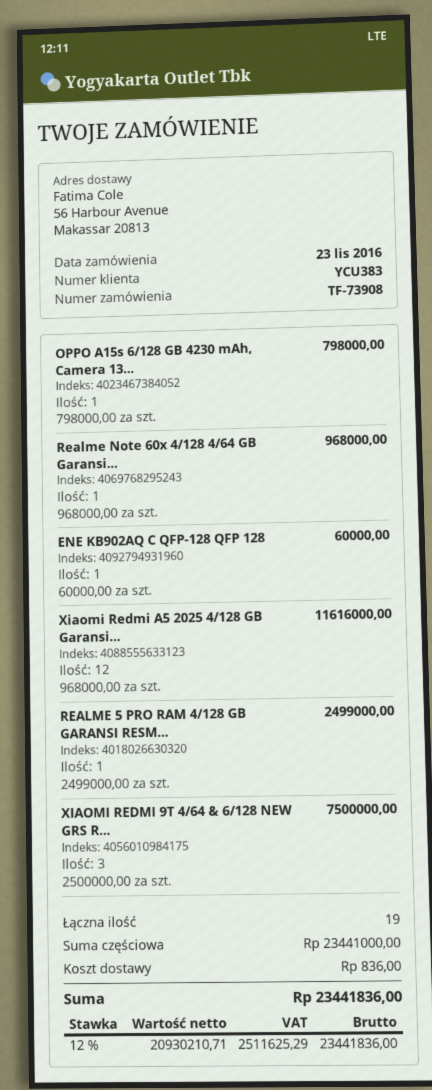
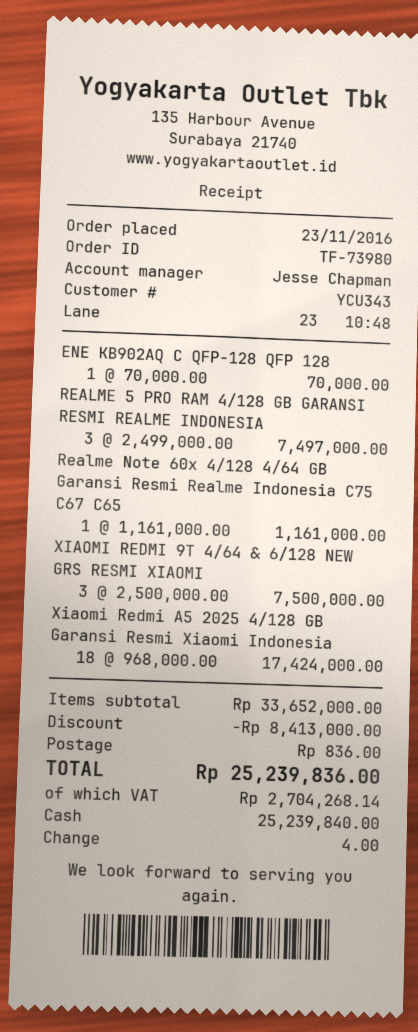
order number: TF-73908 -> TF-73980
customer number: YCU383 -> YCU343
OPPO A15s 6/128 GB 4230 mAh, Camera 13...: 1 x 798000.00 = 798000.00 -> none
Realme Note 60x 4/128 4/64 GB Garansi...: 1 x 968000.00 = 968000.00 -> 1 x 1161000.00 = 1161000.00
ENE KB902AQ C QFP-128 QFP 128: 1 x 60000.00 = 60000.00 -> 1 x 70000.00 = 70000.00
Xiaomi Redmi A5 2025 4/128 GB Garansi...: 12 x 968000.00 = 11616000.00 -> 18 x 968000.00 = 17424000.00
REALME 5 PRO RAM 4/128 GB GARANSI RESM...: 1 x 2499000.00 = 2499000.00 -> 3 x 2499000.00 = 7497000.00
subtotal: 23441000.00 -> 33652000.00
discount: none -> 8413000.00
tax: 2511625.29 -> 2704268.14
total: 23441836.00 -> 25239836.00

